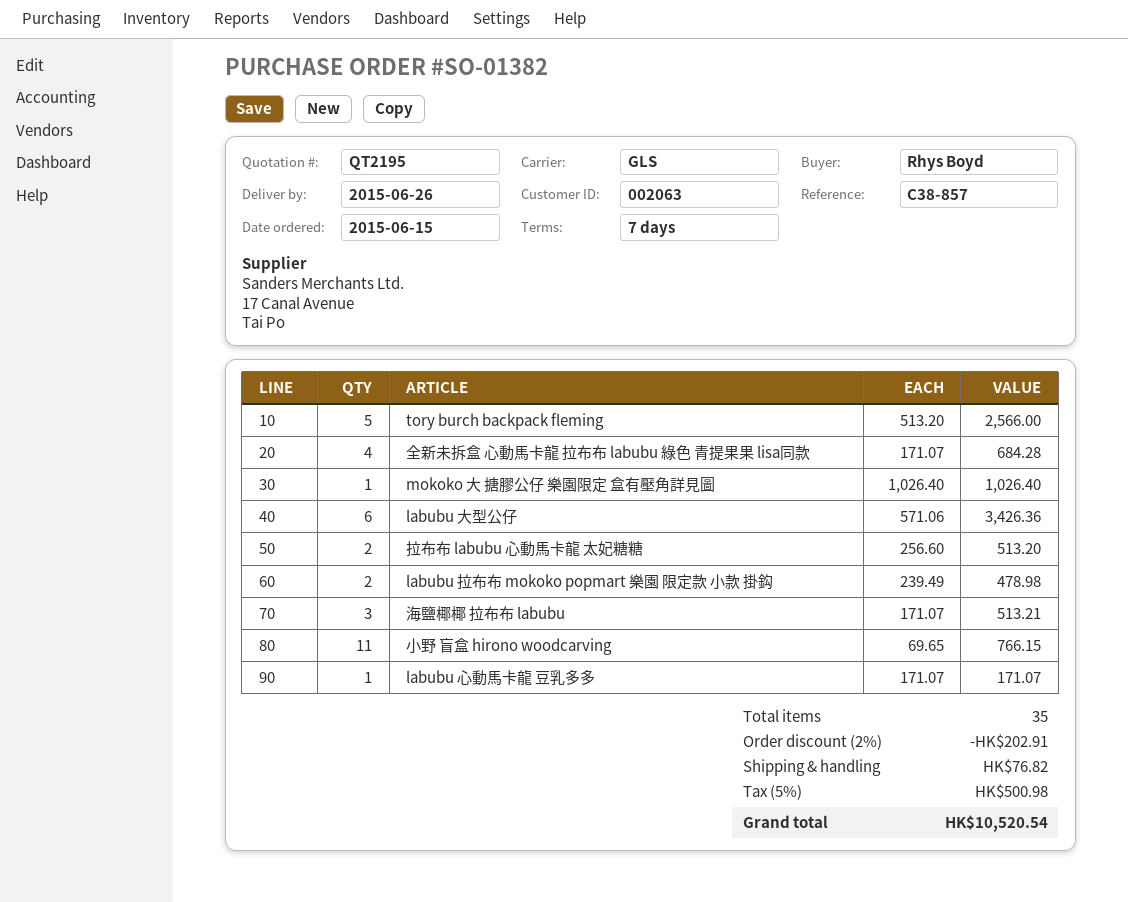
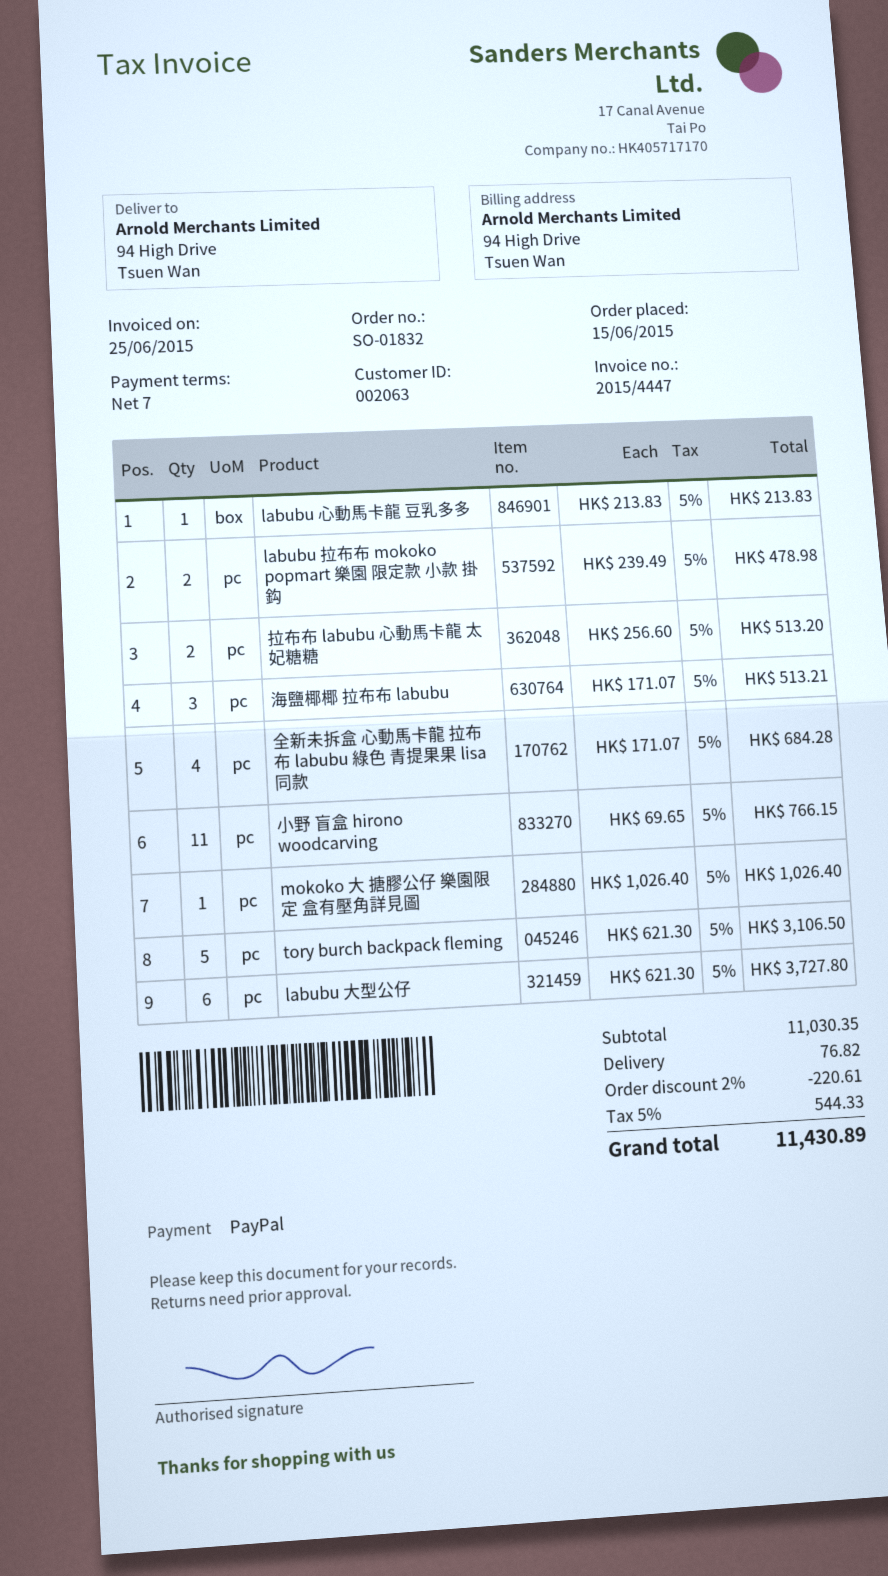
order number: SO-01382 -> SO-01832
tory burch backpack fleming: 5 x 513.20 = 2566.00 -> 5 x 621.30 = 3106.50
labubu 大型公仔: 6 x 571.06 = 3426.36 -> 6 x 621.30 = 3727.80
labubu 心動馬卡龍 豆乳多多: 1 x 171.07 = 171.07 -> 1 x 213.83 = 213.83
discount: 2% = 202.91 -> 2% = 220.61
tax: 5% = 500.98 -> 5% = 544.33
total: 10520.54 -> 11430.89

